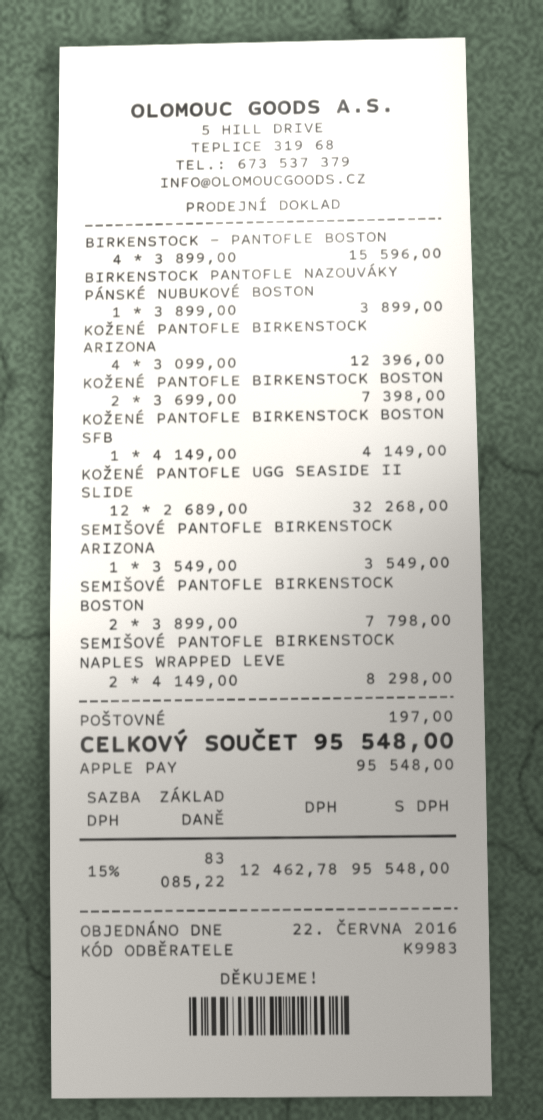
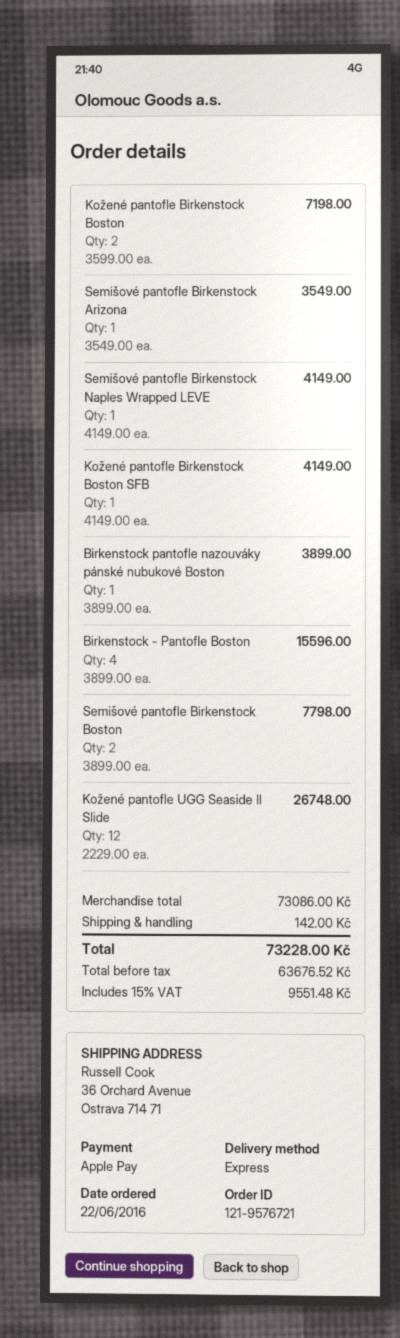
KOŽENÉ PANTOFLE BIRKENSTOCK ARIZONA: 4 x 3099.00 = 12396.00 -> none
KOŽENÉ PANTOFLE BIRKENSTOCK BOSTON: 2 x 3699.00 = 7398.00 -> 2 x 3599.00 = 7198.00
KOŽENÉ PANTOFLE UGG SEASIDE II SLIDE: 12 x 2689.00 = 32268.00 -> 12 x 2229.00 = 26748.00
SEMIŠOVÉ PANTOFLE BIRKENSTOCK NAPLES WRAPPED LEVE: 2 x 4149.00 = 8298.00 -> 1 x 4149.00 = 4149.00
shipping: 197.00 -> 142.00
net: 83085.22 -> 63676.52
tax: 15% = 12462.78 -> 15% = 9551.48
total: 95548.00 -> 73228.00

